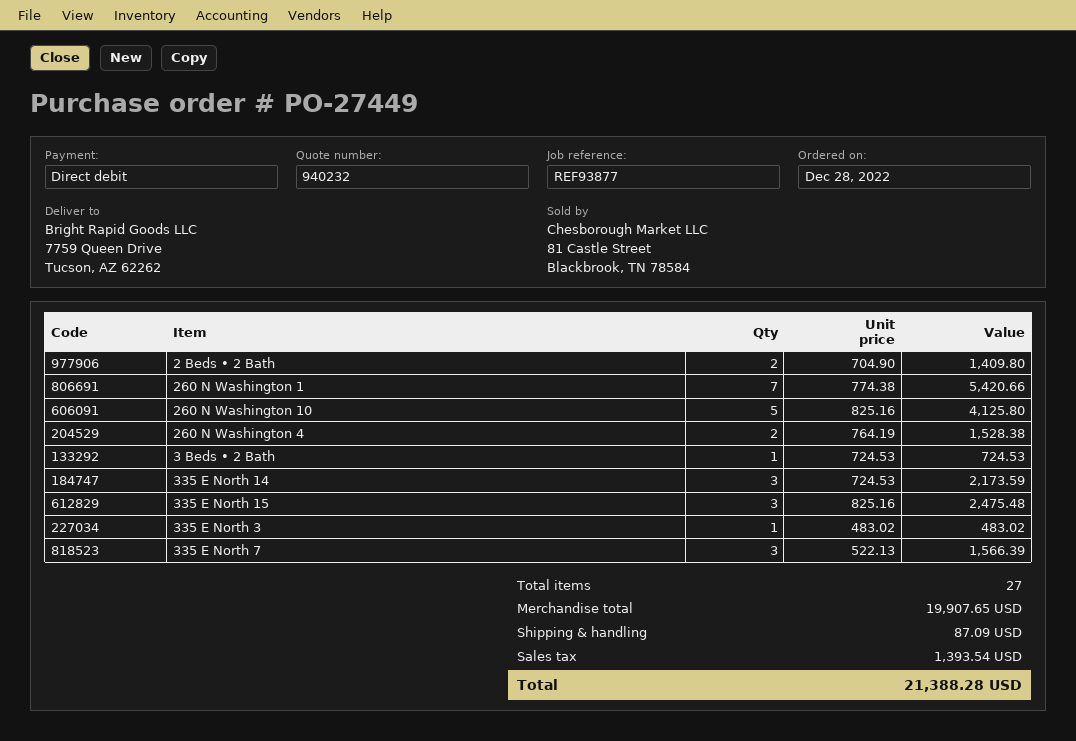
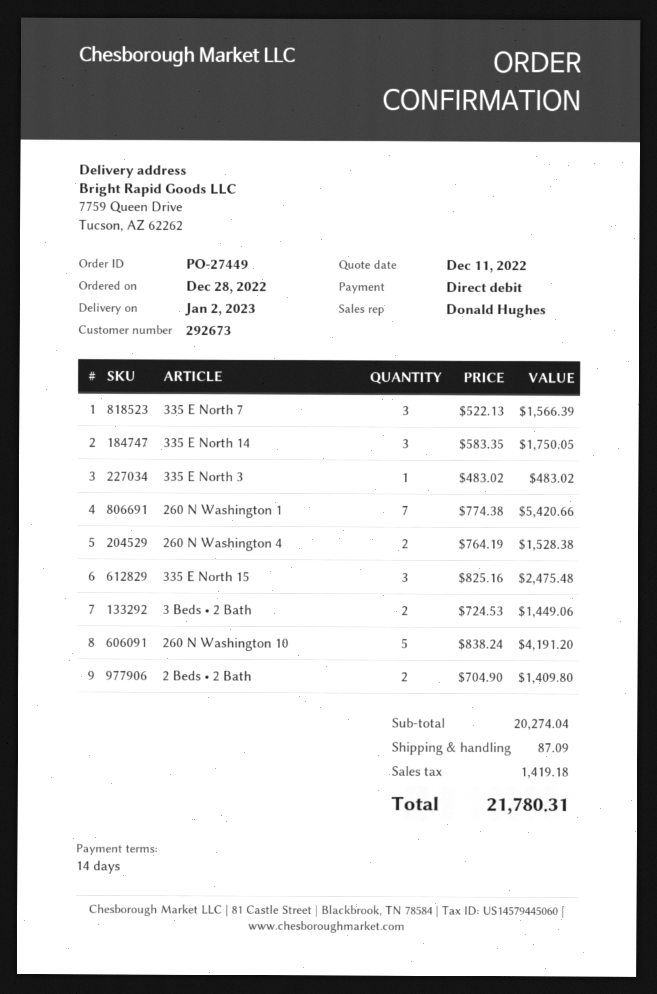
260 N Washington 10: 5 x 825.16 = 4125.80 -> 5 x 838.24 = 4191.20
3 Beds • 2 Bath: 1 x 724.53 = 724.53 -> 2 x 724.53 = 1449.06
335 E North 14: 3 x 724.53 = 2173.59 -> 3 x 583.35 = 1750.05
subtotal: 19907.65 -> 20274.04
tax: 1393.54 -> 1419.18
total: 21388.28 -> 21780.31

